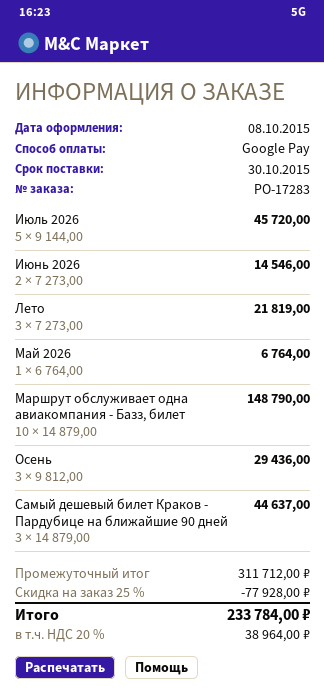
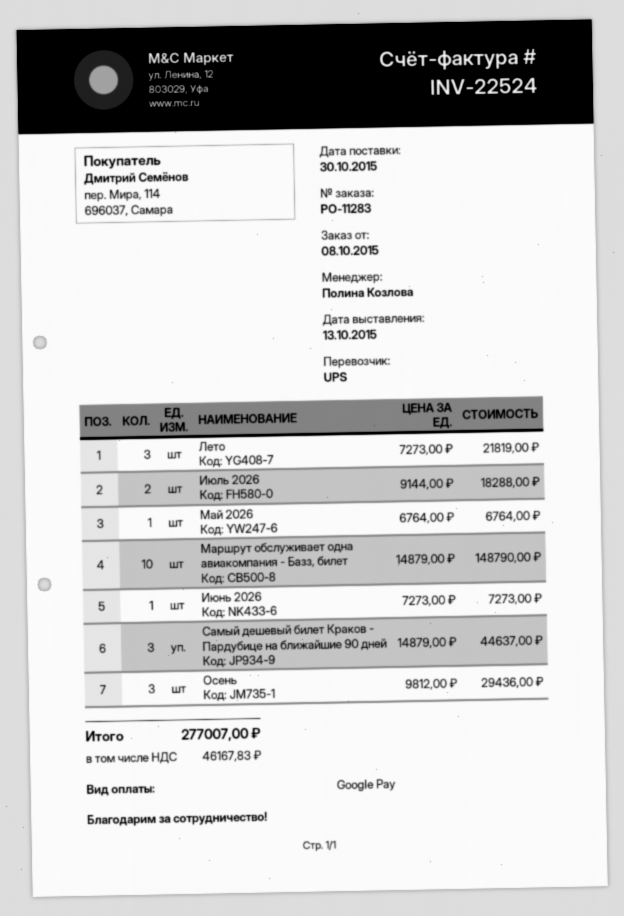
order number: PO-17283 -> PO-11283
Июль 2026: 5 x 9144.00 = 45720.00 -> 2 x 9144.00 = 18288.00
Июнь 2026: 2 x 7273.00 = 14546.00 -> 1 x 7273.00 = 7273.00
discount: 25% = 77928.00 -> none
tax: 38964.00 -> 46167.83
total: 233784.00 -> 277007.00

